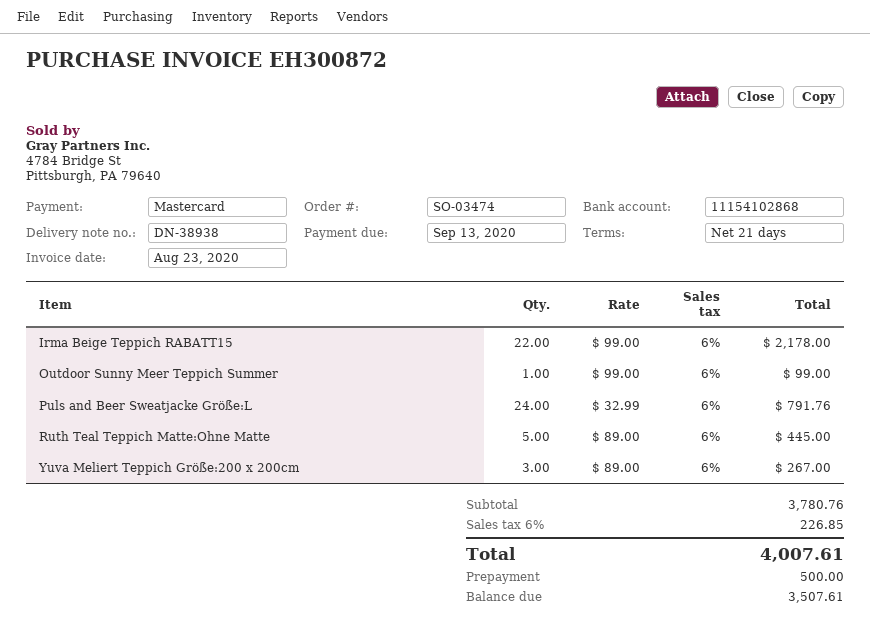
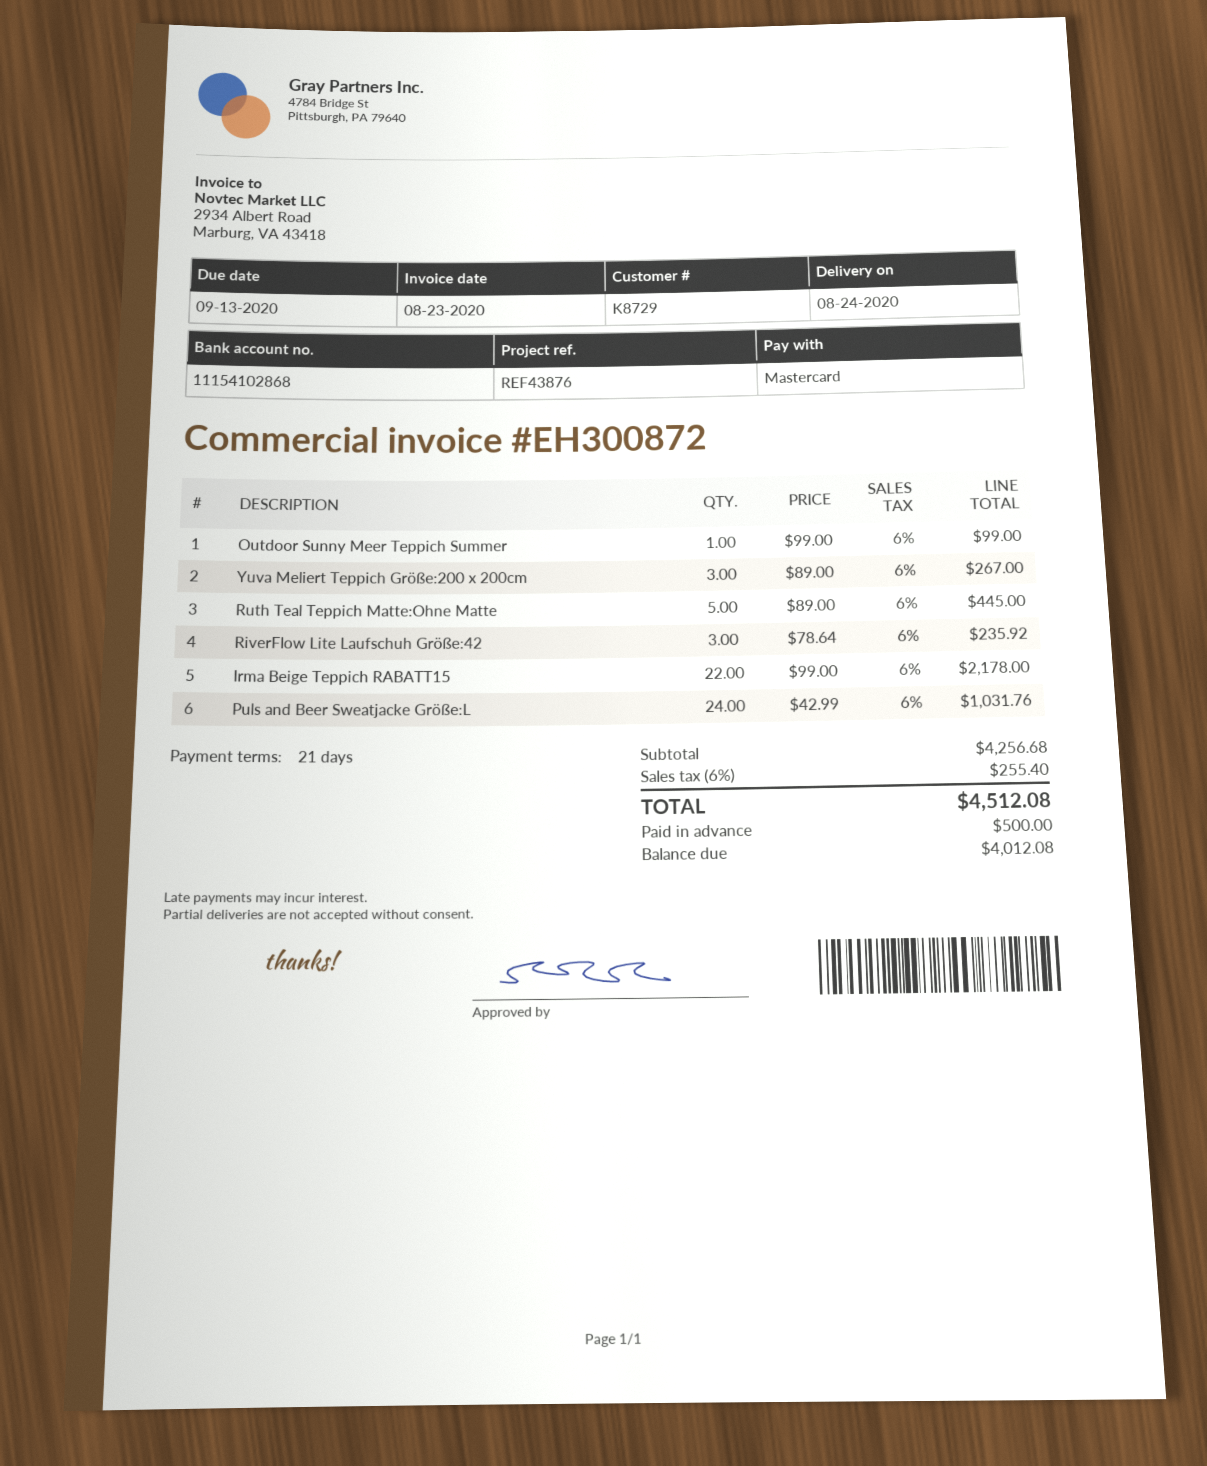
Puls and Beer Sweatjacke Größe:L: 24 x 32.99 = 791.76 -> 24 x 42.99 = 1031.76
RiverFlow Lite Laufschuh Größe:42: none -> 3 x 78.64 = 235.92
subtotal: 3780.76 -> 4256.68
tax: 6% = 226.85 -> 6% = 255.40
total: 4007.61 -> 4512.08
balance: 3507.61 -> 4012.08

